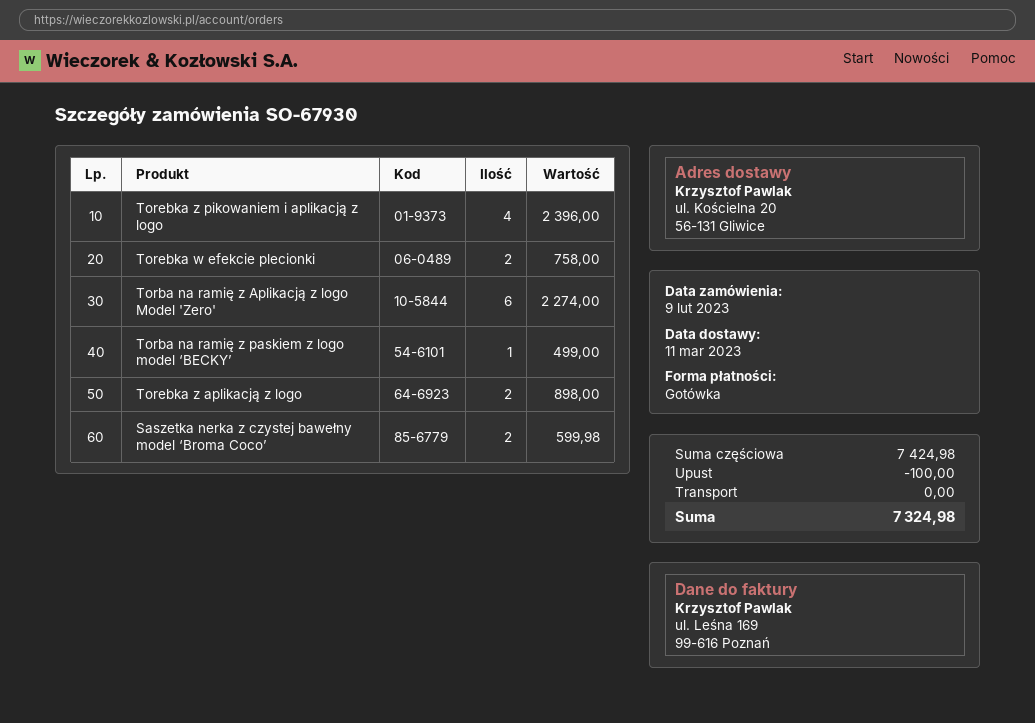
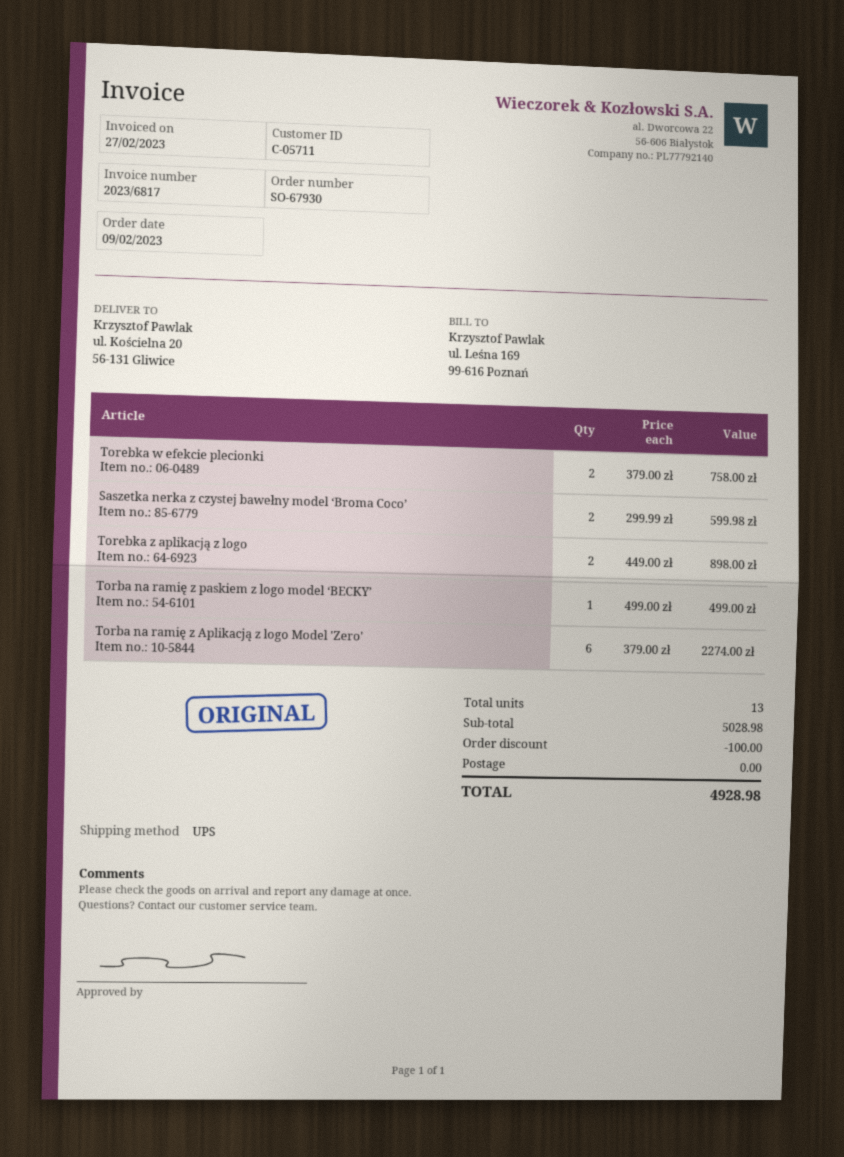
Torebka z pikowaniem i aplikacją z logo: 4 for 2396.00 -> none
subtotal: 7424.98 -> 5028.98
total: 7324.98 -> 4928.98

